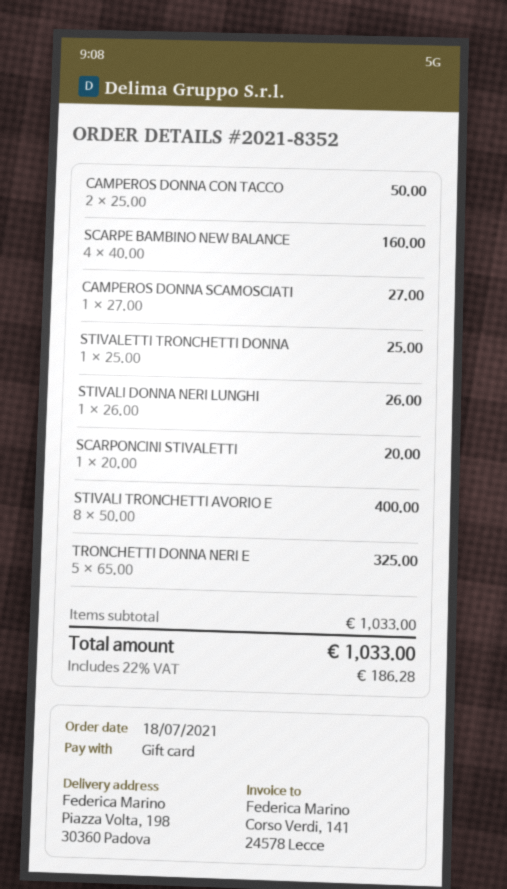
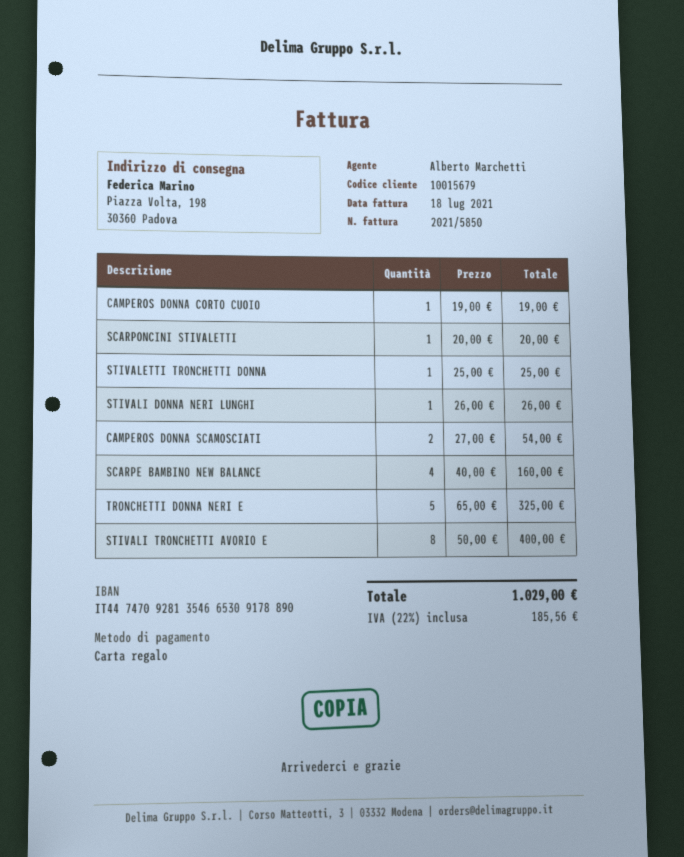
CAMPEROS DONNA CON TACCO: 2 x 25.00 = 50.00 -> none
CAMPEROS DONNA SCAMOSCIATI: 1 x 27.00 = 27.00 -> 2 x 27.00 = 54.00
CAMPEROS DONNA CORTO CUOIO: none -> 1 x 19.00 = 19.00
tax: 22% = 186.28 -> 22% = 185.56
total: 1033.00 -> 1029.00

